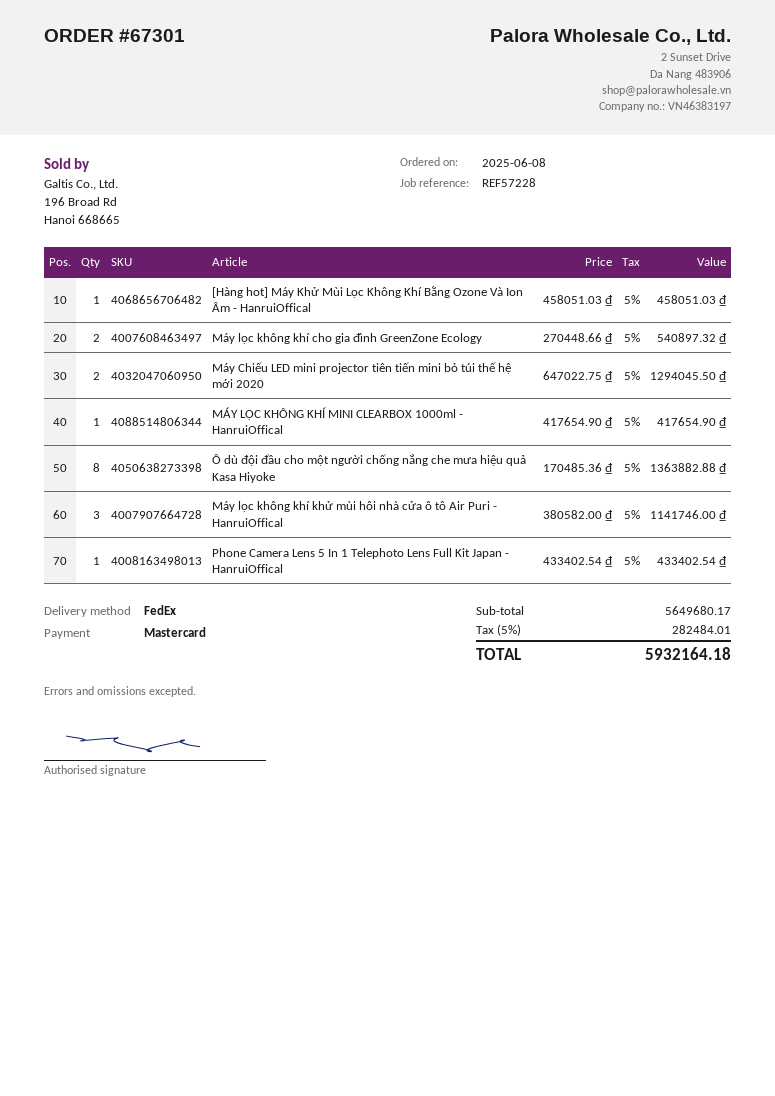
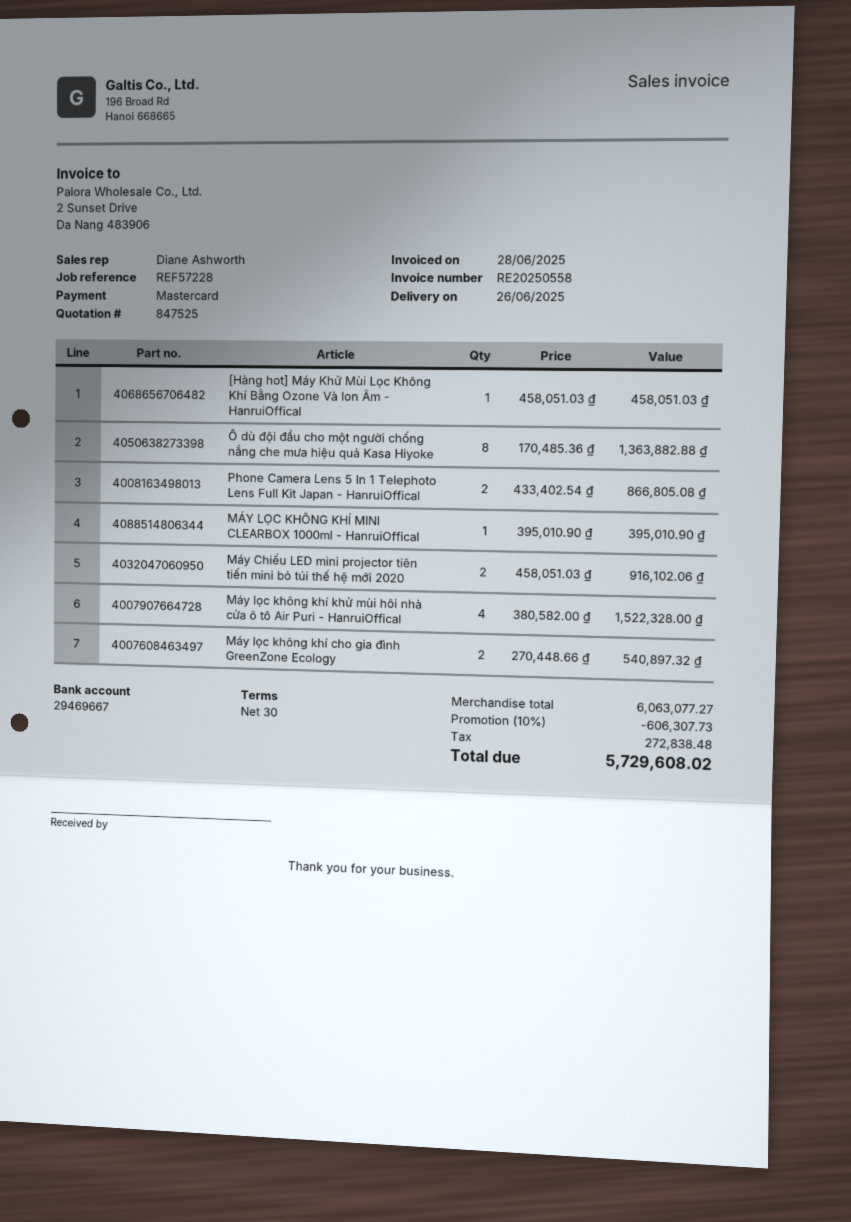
Máy Chiếu LED mini projector tiên tiến mini bỏ túi thế hệ mới 2020: 2 x 647022.75 = 1294045.50 -> 2 x 458051.03 = 916102.06
MÁY LỌC KHÔNG KHÍ MINI CLEARBOX 1000ml - HanruiOffical: 1 x 417654.90 = 417654.90 -> 1 x 395010.90 = 395010.90
Máy lọc không khí khử mùi hôi nhà cửa ô tô Air Puri - HanruiOffical: 3 x 380582.00 = 1141746.00 -> 4 x 380582.00 = 1522328.00
Phone Camera Lens 5 In 1 Telephoto Lens Full Kit Japan - HanruiOffical: 1 x 433402.54 = 433402.54 -> 2 x 433402.54 = 866805.08
subtotal: 5649680.17 -> 6063077.27
discount: none -> 10% = 606307.73
tax: 282484.01 -> 272838.48
total: 5932164.18 -> 5729608.02

